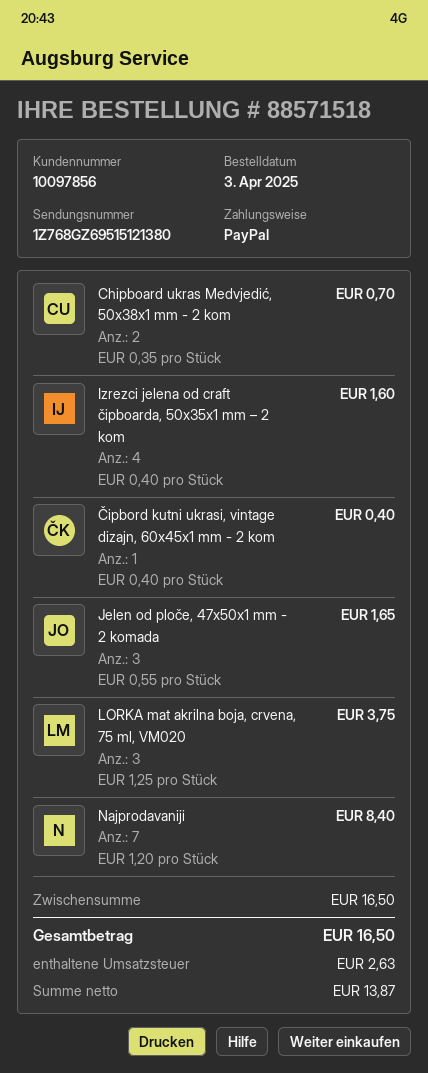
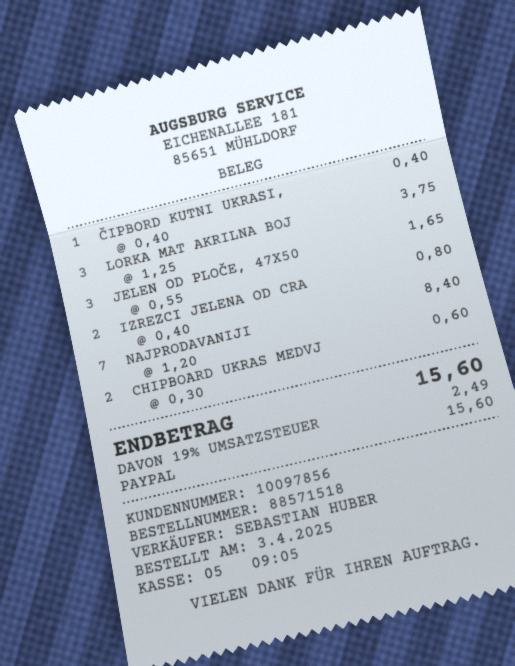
Chipboard ukras Medvjedić, 50x38x1 mm - 2 kom: 2 x 0.35 = 0.70 -> 2 x 0.30 = 0.60
Izrezci jelena od craft čipboarda, 50x35x1 mm – 2 kom: 4 x 0.40 = 1.60 -> 2 x 0.40 = 0.80
tax: 2.63 -> 2.49
total: 16.50 -> 15.60

